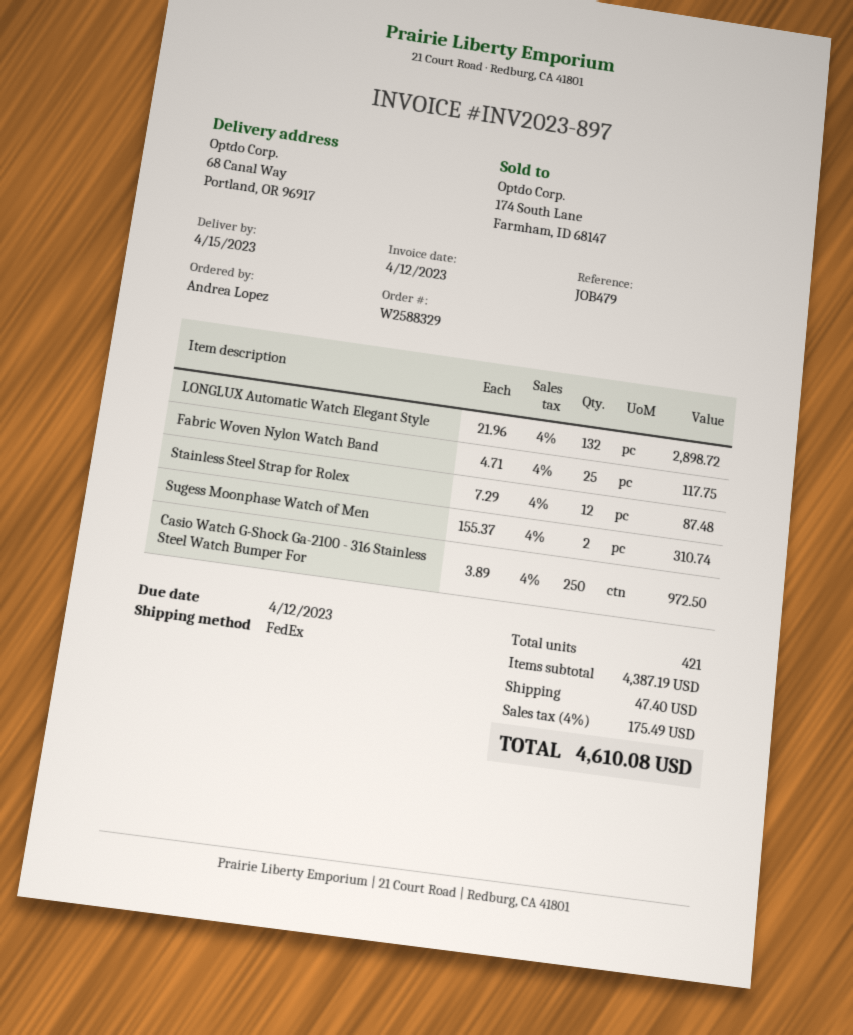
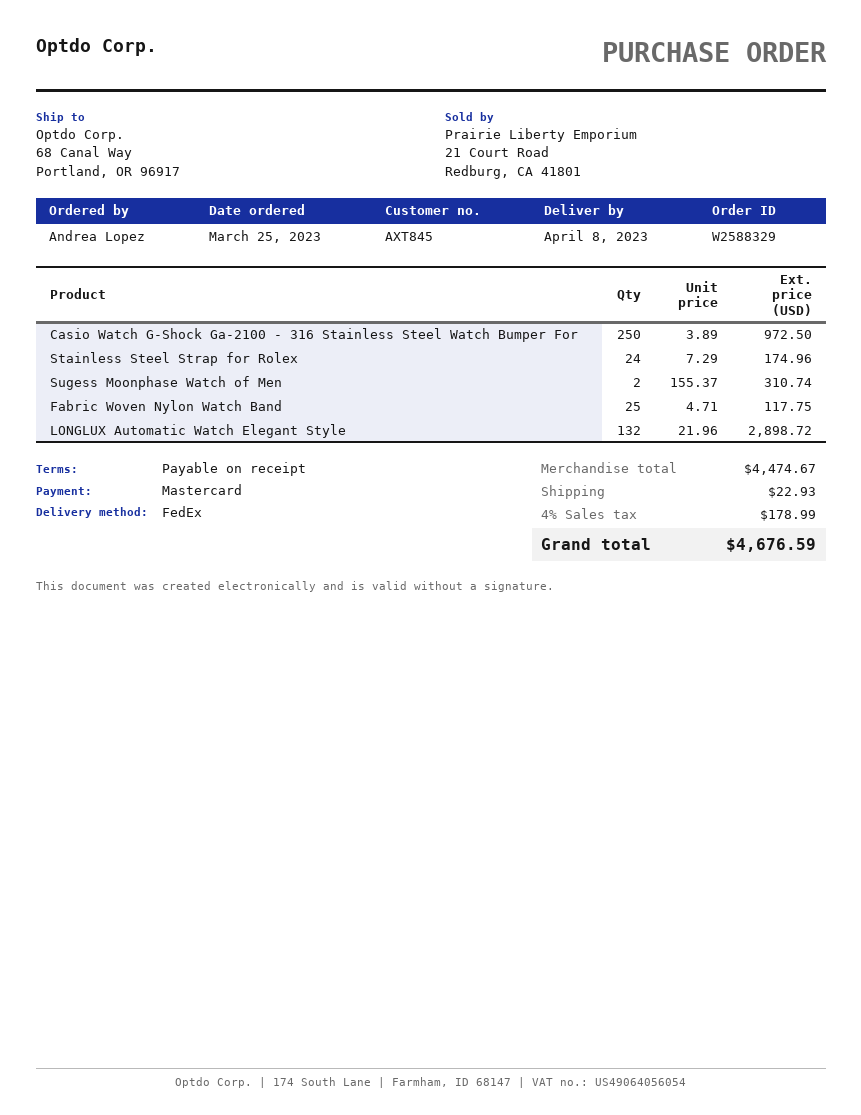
delivery date: 2023-04-15 -> 2023-04-08
Stainless Steel Strap for Rolex: 12 x 7.29 = 87.48 -> 24 x 7.29 = 174.96
subtotal: 4387.19 -> 4474.67
shipping: 47.40 -> 22.93
tax: 4% = 175.49 -> 4% = 178.99
total: 4610.08 -> 4676.59

